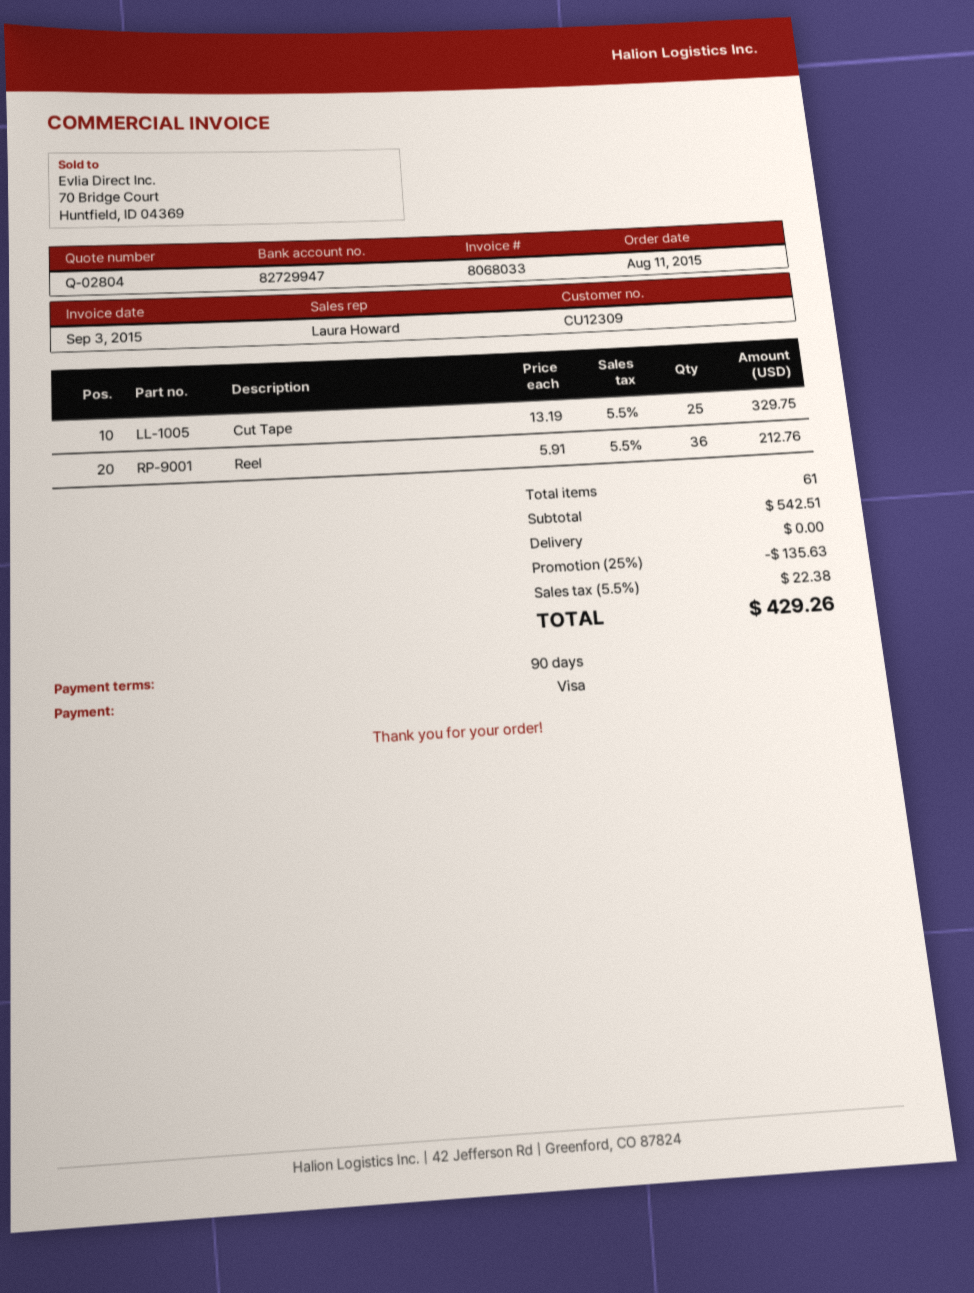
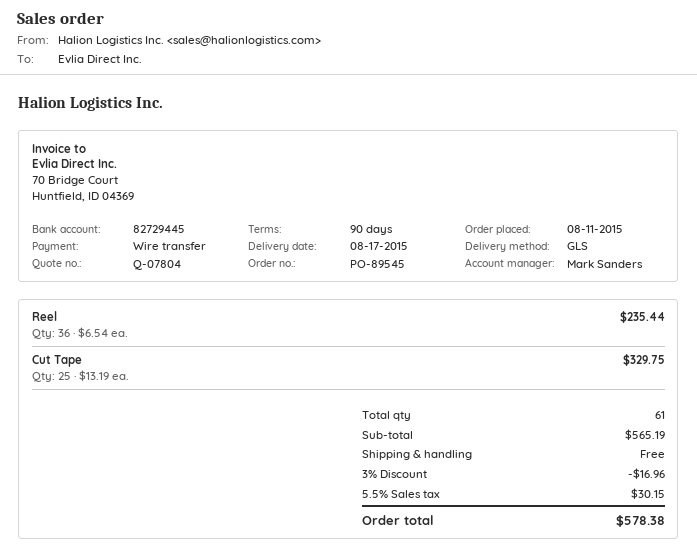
quote number: Q-02804 -> Q-07804
sales rep: Laura Howard -> Mark Sanders
payment method: Visa -> bank transfer
bank account: 82729947 -> 82729445
Reel: 36 x 5.91 = 212.76 -> 36 x 6.54 = 235.44
subtotal: 542.51 -> 565.19
discount: 25% = 135.63 -> 3% = 16.96
tax: 5.5% = 22.38 -> 5.5% = 30.15
total: 429.26 -> 578.38

